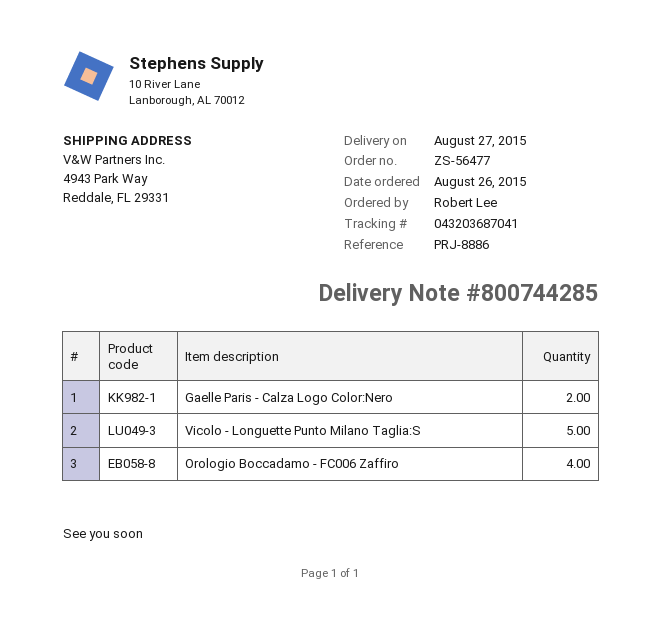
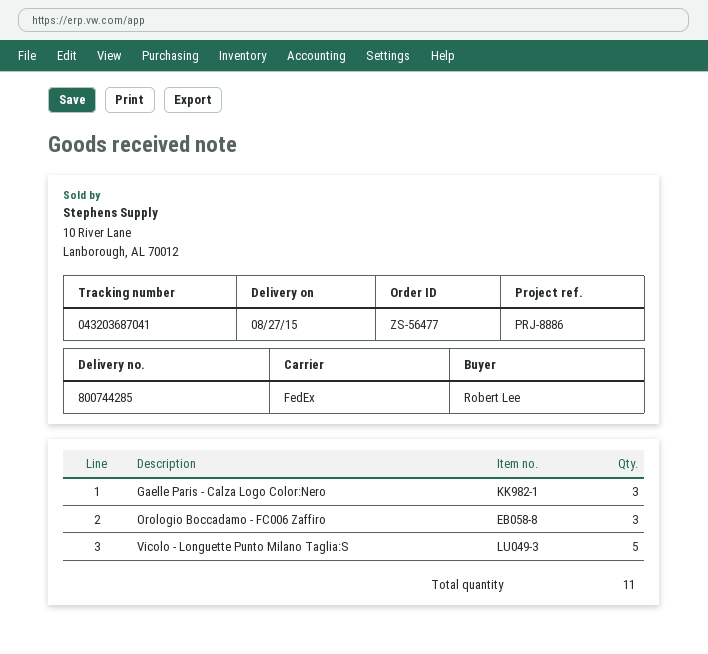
Gaelle Paris - Calza Logo Color:Nero: 2 -> 3
Orologio Boccadamo - FC006 Zaffiro: 4 -> 3

